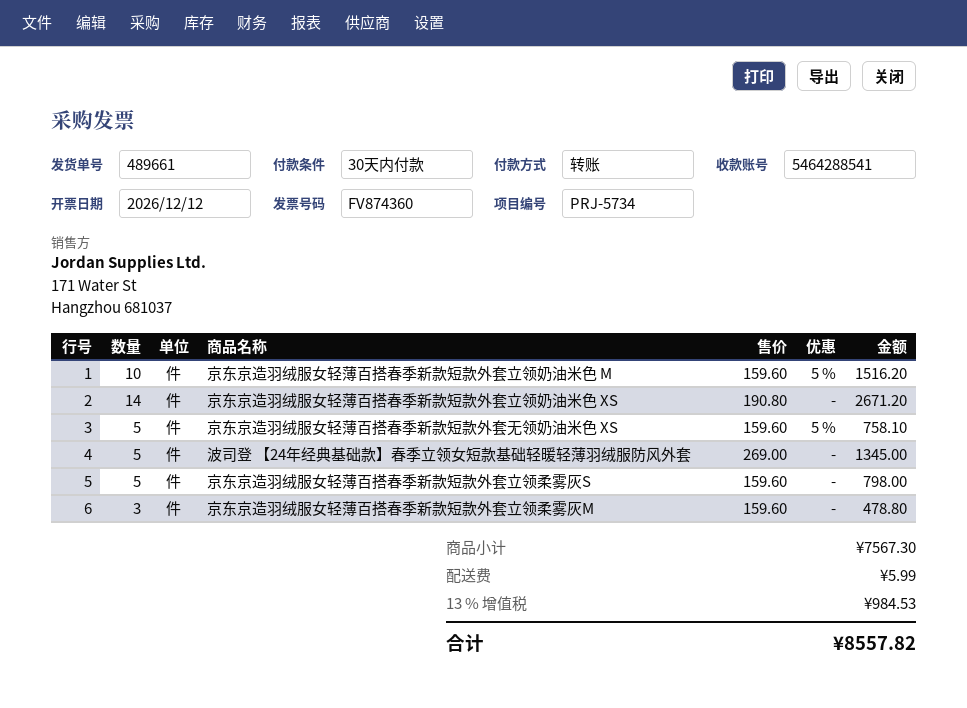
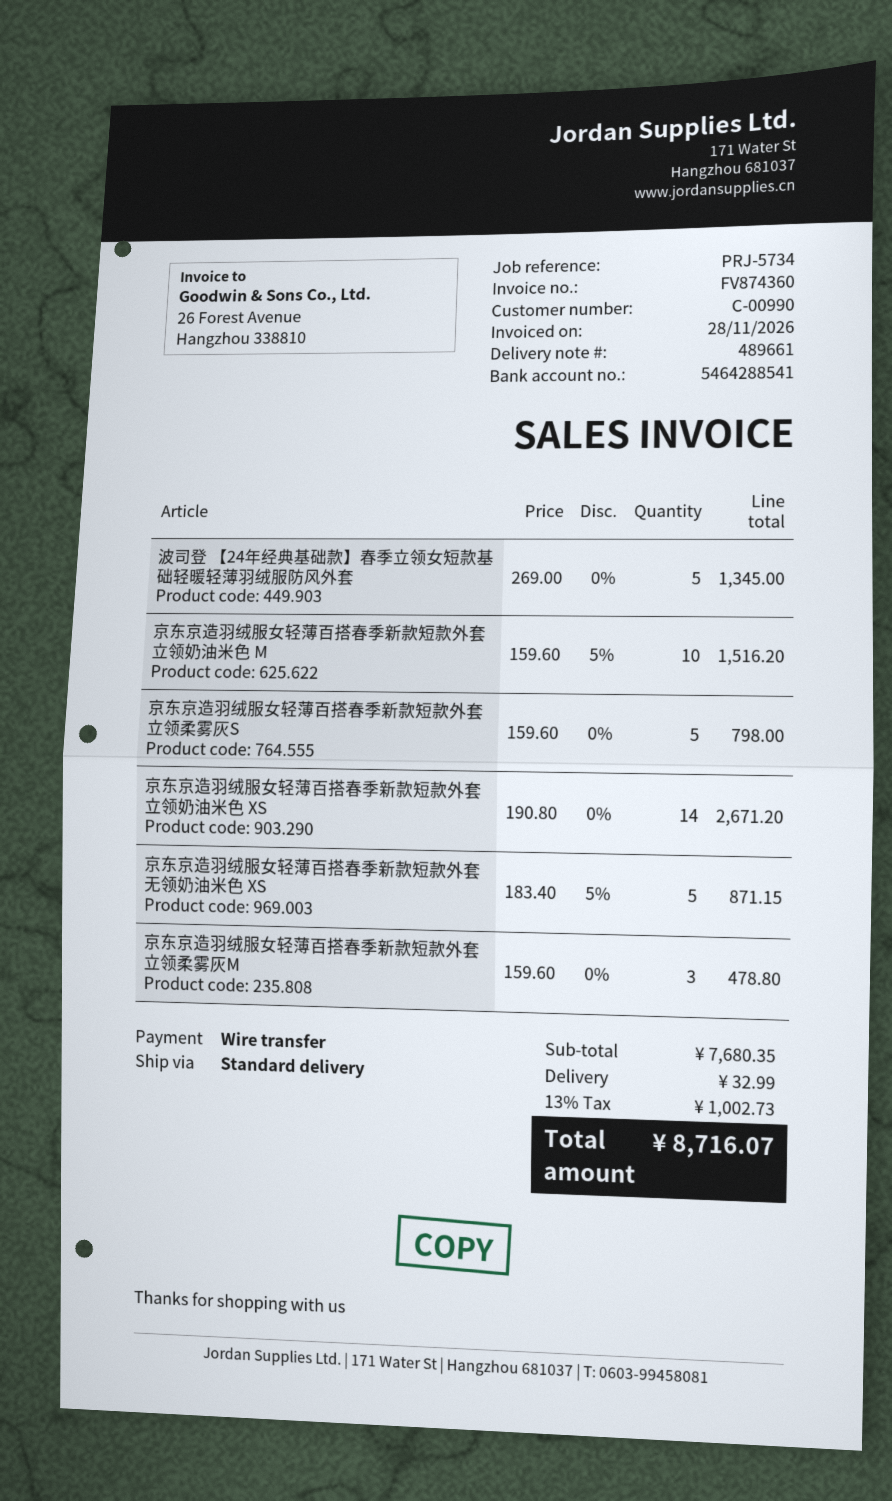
invoice date: 2026-12-12 -> 2026-11-28
京东京造羽绒服女轻薄百搭春季新款短款外套无领奶油米色 XS: 5 x 159.60 - 5% = 758.10 -> 5 x 183.40 - 5% = 871.15
subtotal: 7567.30 -> 7680.35
shipping: 5.99 -> 32.99
tax: 13% = 984.53 -> 13% = 1002.73
total: 8557.82 -> 8716.07

